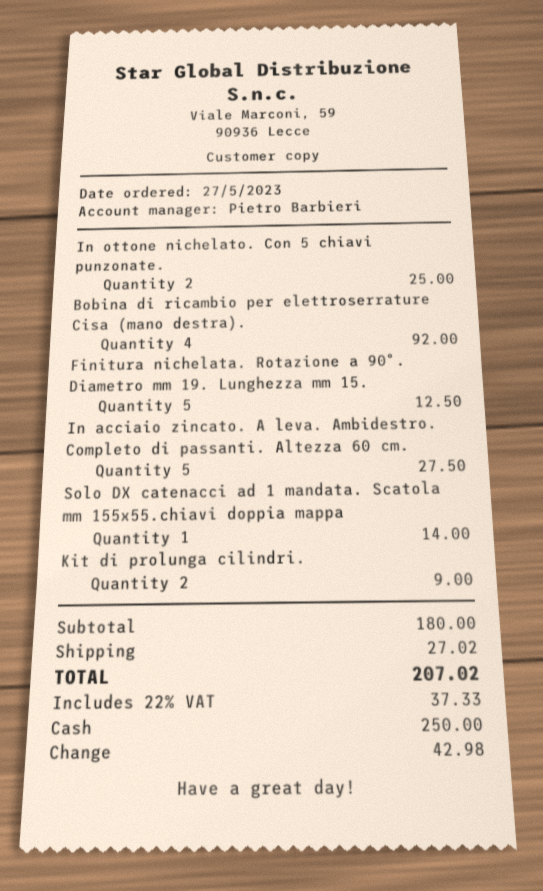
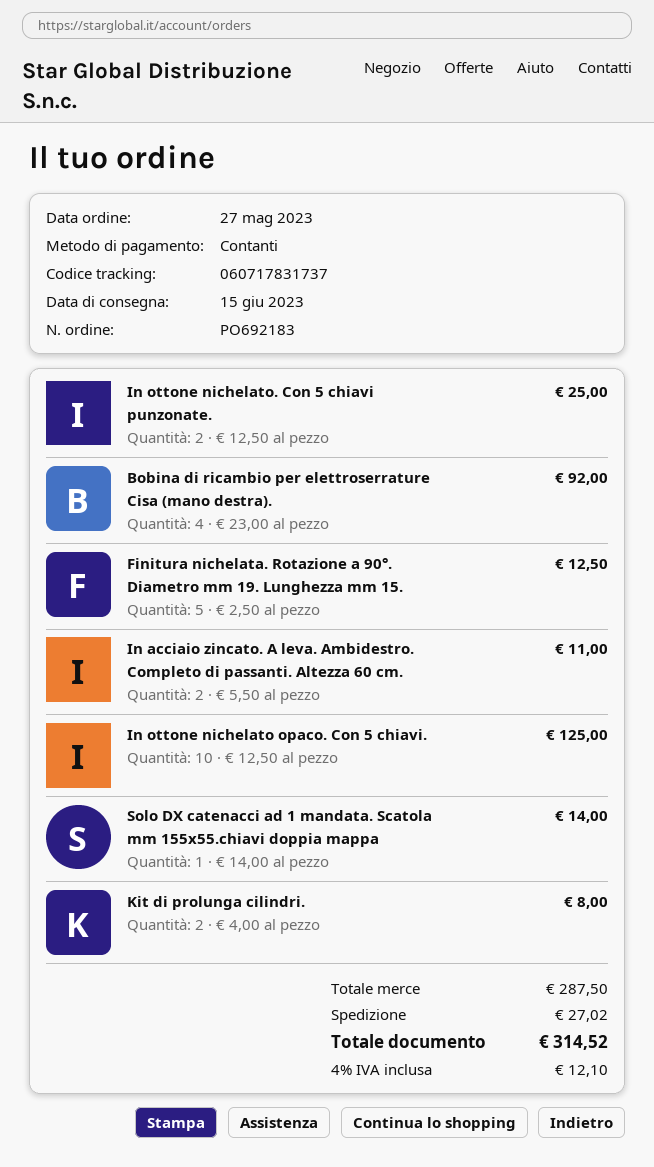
In acciaio zincato. A leva. Ambidestro. Completo di passanti. Altezza 60 cm.: 5 for 27.50 -> 2 for 11.00
Kit di prolunga cilindri.: 2 for 9.00 -> 2 for 8.00
In ottone nichelato opaco. Con 5 chiavi.: none -> 10 for 125.00
subtotal: 180.00 -> 287.50
tax: 22% = 37.33 -> 4% = 12.10
total: 207.02 -> 314.52

